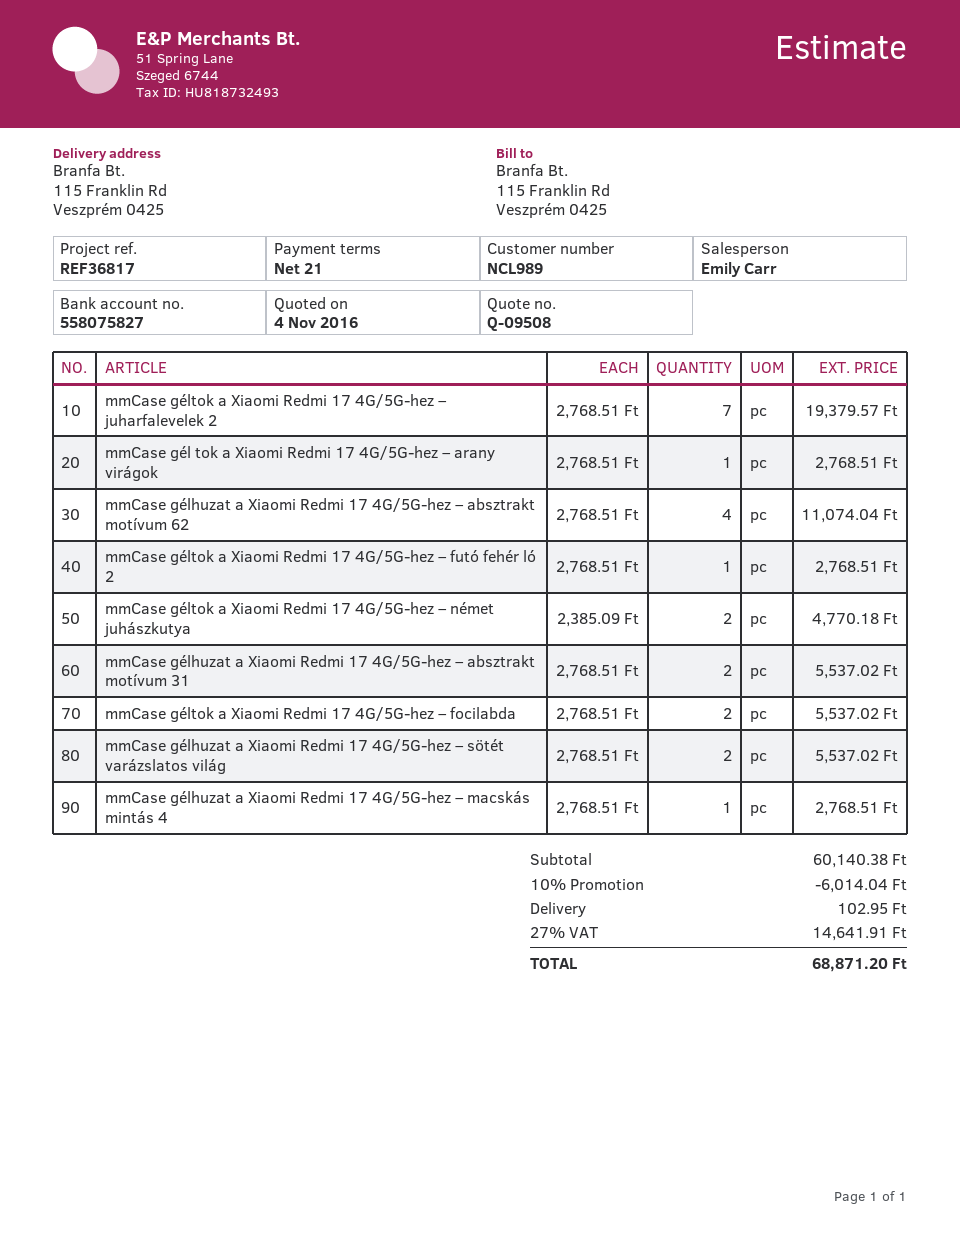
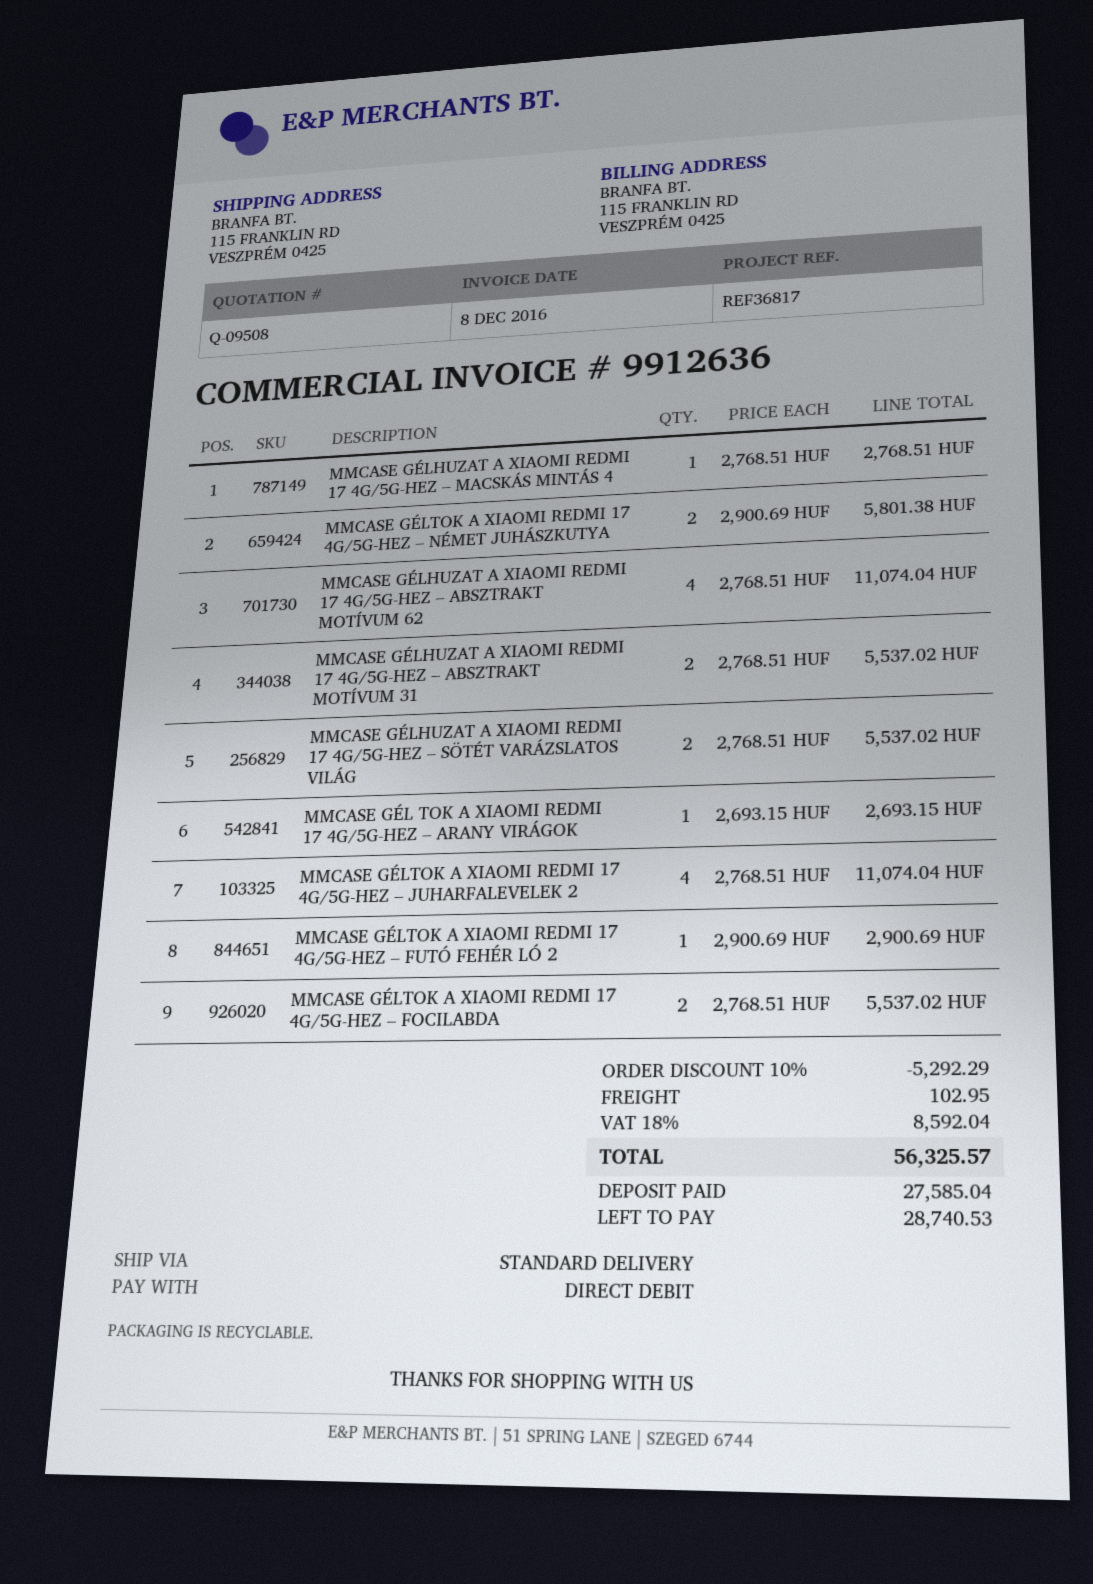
mmCase géltok a Xiaomi Redmi 17 4G/5G-hez – juharfalevelek 2: 7 x 2768.51 = 19379.57 -> 4 x 2768.51 = 11074.04
mmCase gél tok a Xiaomi Redmi 17 4G/5G-hez – arany virágok: 1 x 2768.51 = 2768.51 -> 1 x 2693.15 = 2693.15
mmCase géltok a Xiaomi Redmi 17 4G/5G-hez – futó fehér ló 2: 1 x 2768.51 = 2768.51 -> 1 x 2900.69 = 2900.69
mmCase géltok a Xiaomi Redmi 17 4G/5G-hez – német juhászkutya: 2 x 2385.09 = 4770.18 -> 2 x 2900.69 = 5801.38
discount: 10% = 6014.04 -> 10% = 5292.29
tax: 27% = 14641.91 -> 18% = 8592.04
total: 68871.20 -> 56325.57

